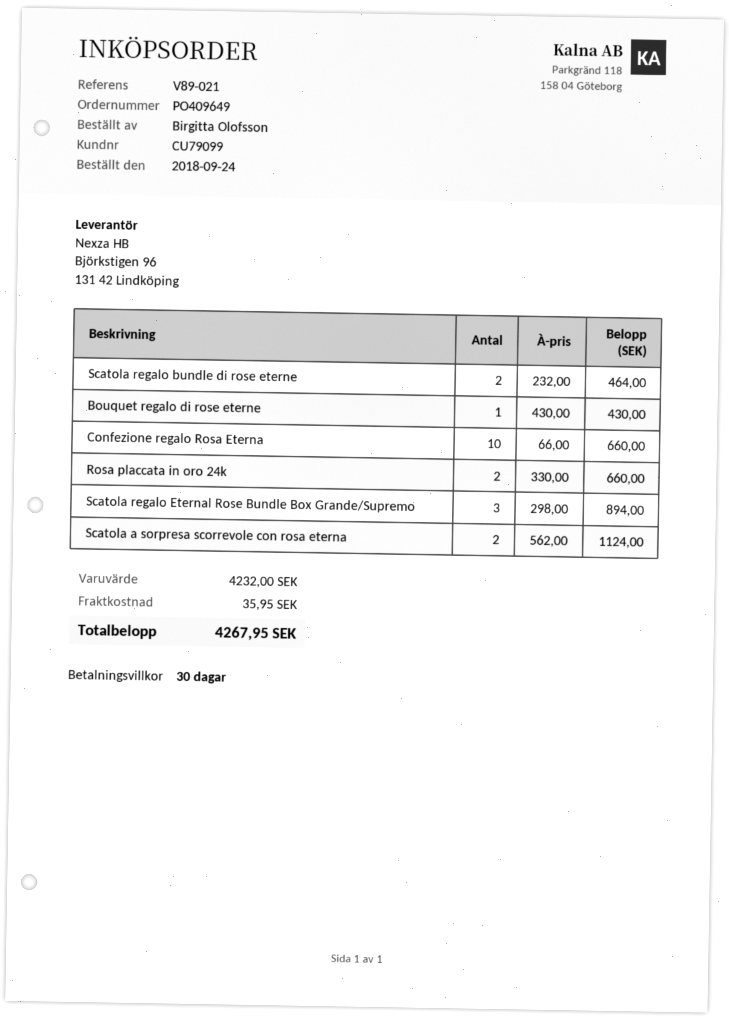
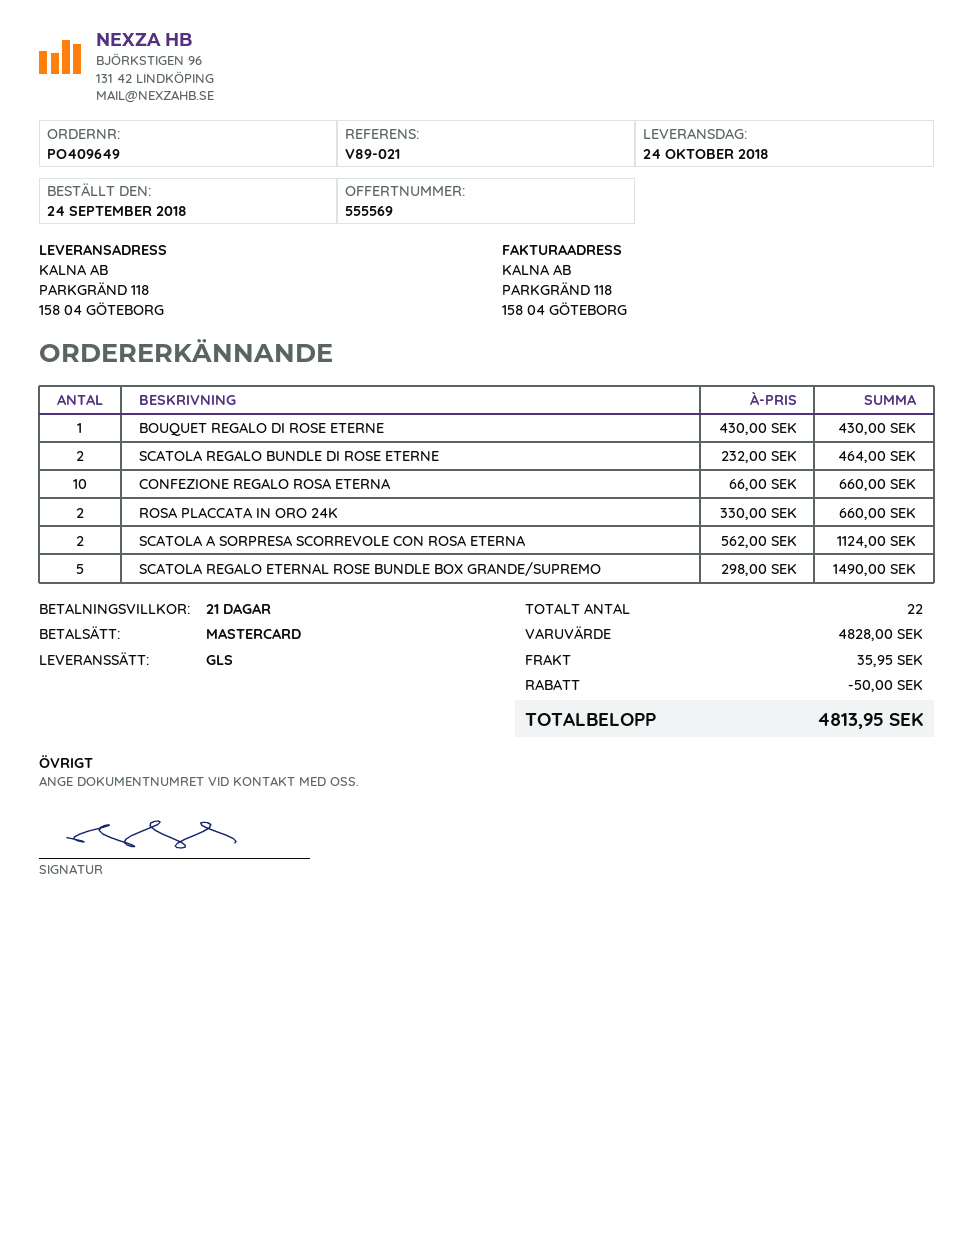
payment terms: 30 days -> 21 days
Scatola regalo Eternal Rose Bundle Box Grande/Supremo: 3 x 298.00 = 894.00 -> 5 x 298.00 = 1490.00
subtotal: 4232.00 -> 4828.00
discount: none -> 50.00
total: 4267.95 -> 4813.95

